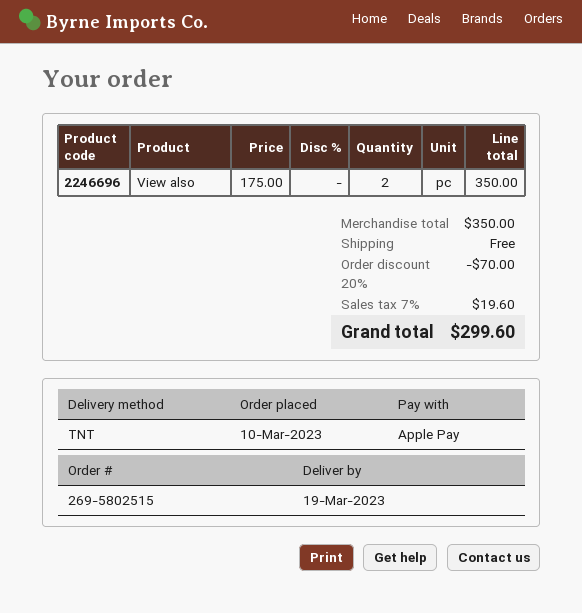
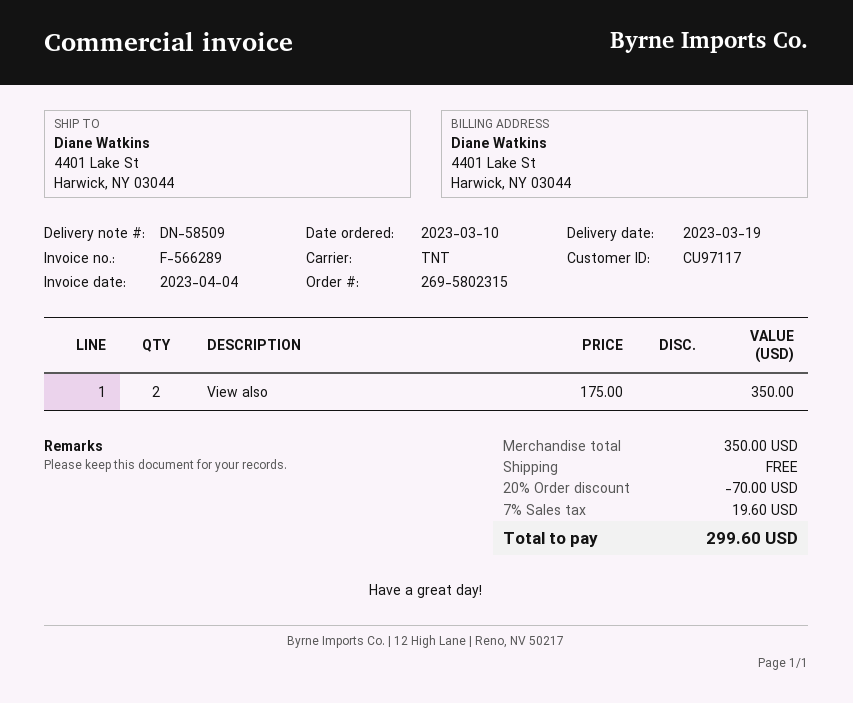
order number: 269-5802515 -> 269-5802315

